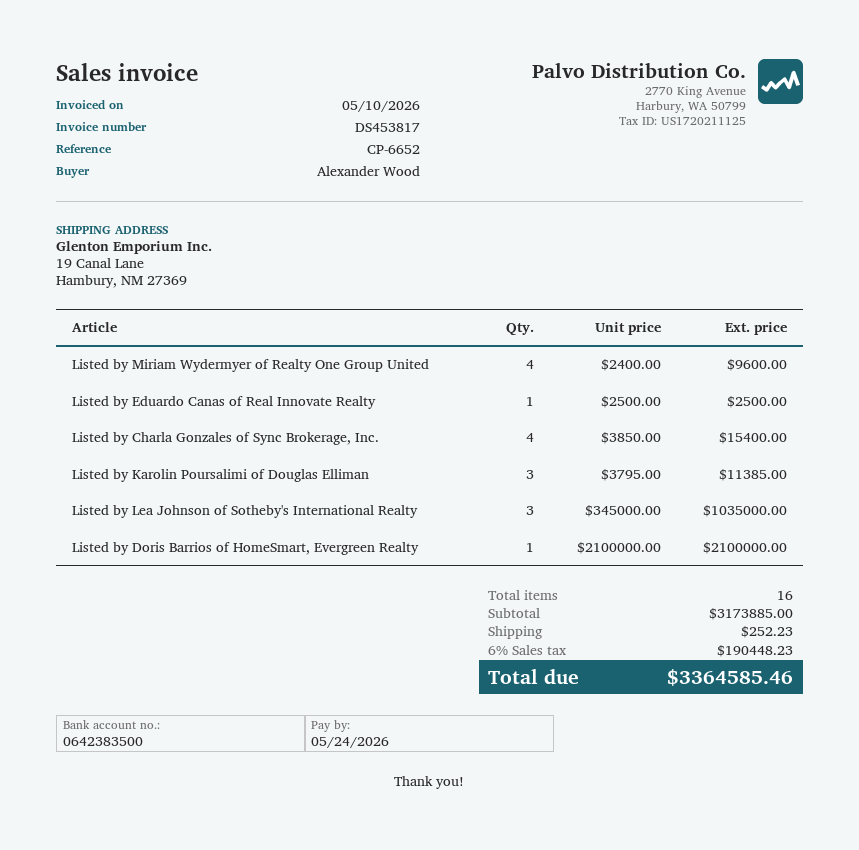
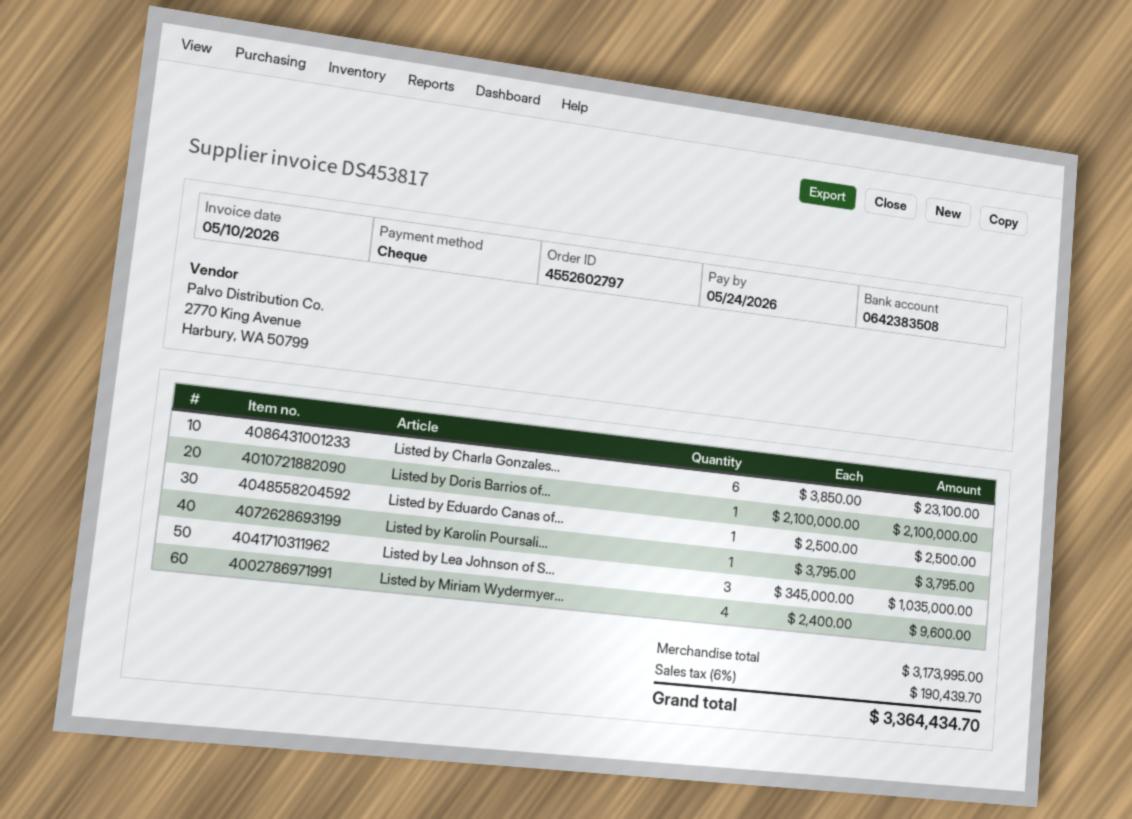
bank account: 0642383500 -> 0642383508
Listed by Charla Gonzales of Sync Brokerage, Inc.: 4 x 3850.00 = 15400.00 -> 6 x 3850.00 = 23100.00
Listed by Karolin Poursalimi of Douglas Elliman: 3 x 3795.00 = 11385.00 -> 1 x 3795.00 = 3795.00
subtotal: 3173885.00 -> 3173995.00
shipping: 252.23 -> none
tax: 6% = 190448.23 -> 6% = 190439.70
total: 3364585.46 -> 3364434.70

